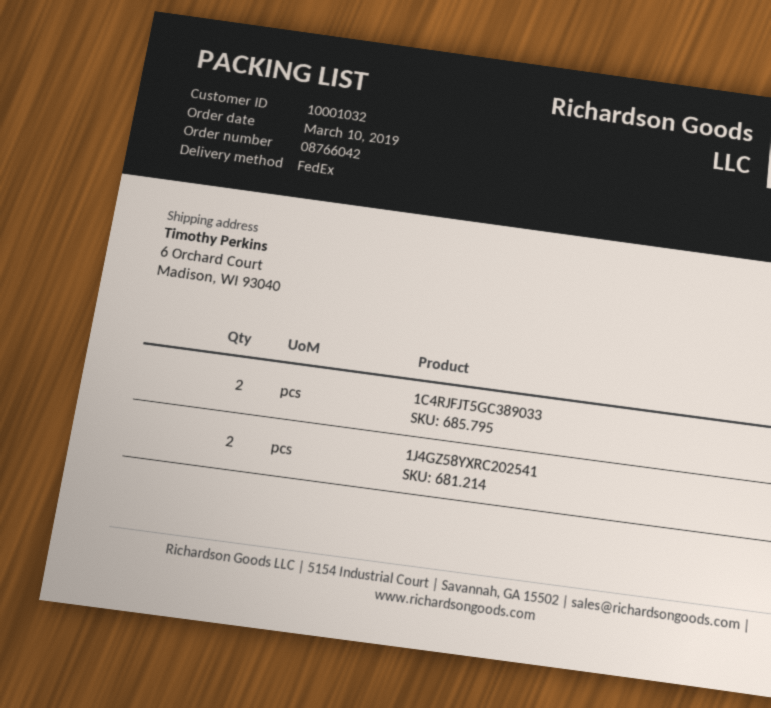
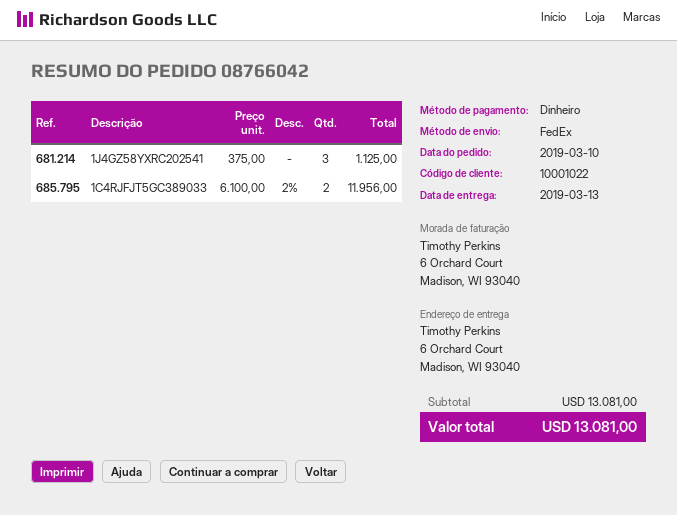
customer number: 10001032 -> 10001022
1J4GZ58YXRC202541: 2 -> 3

